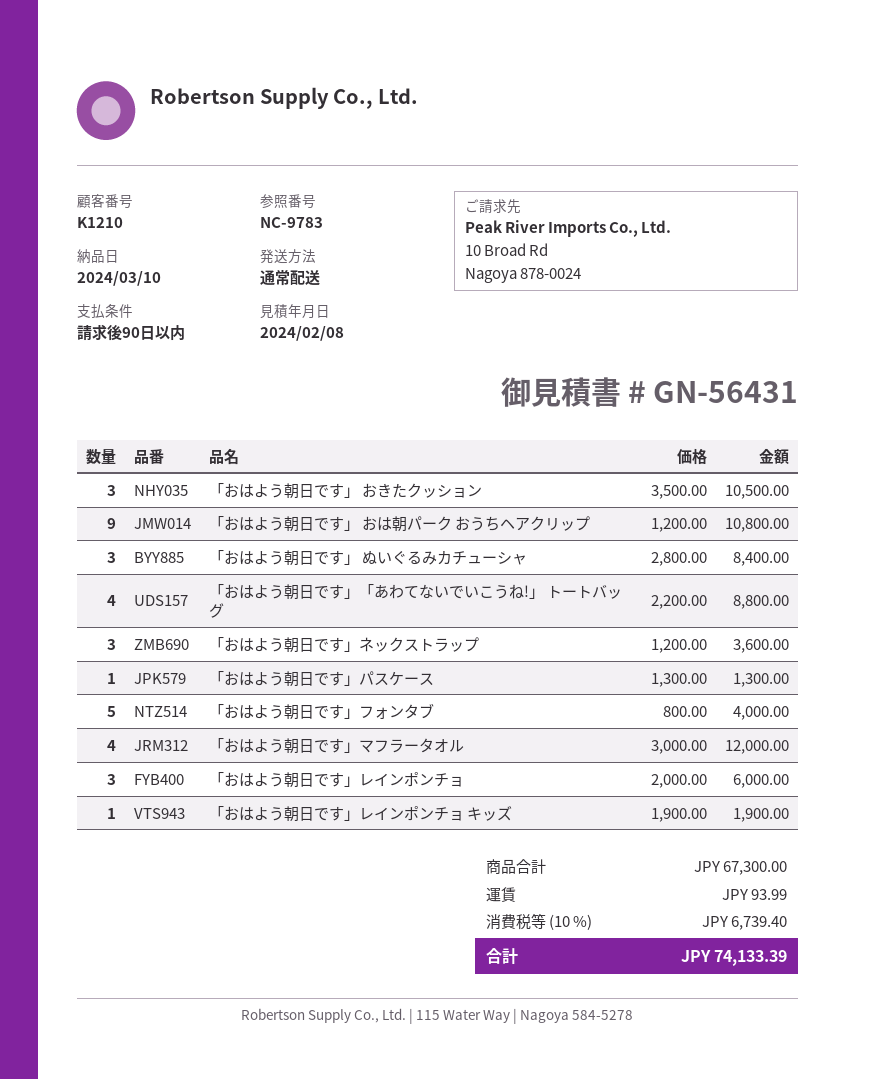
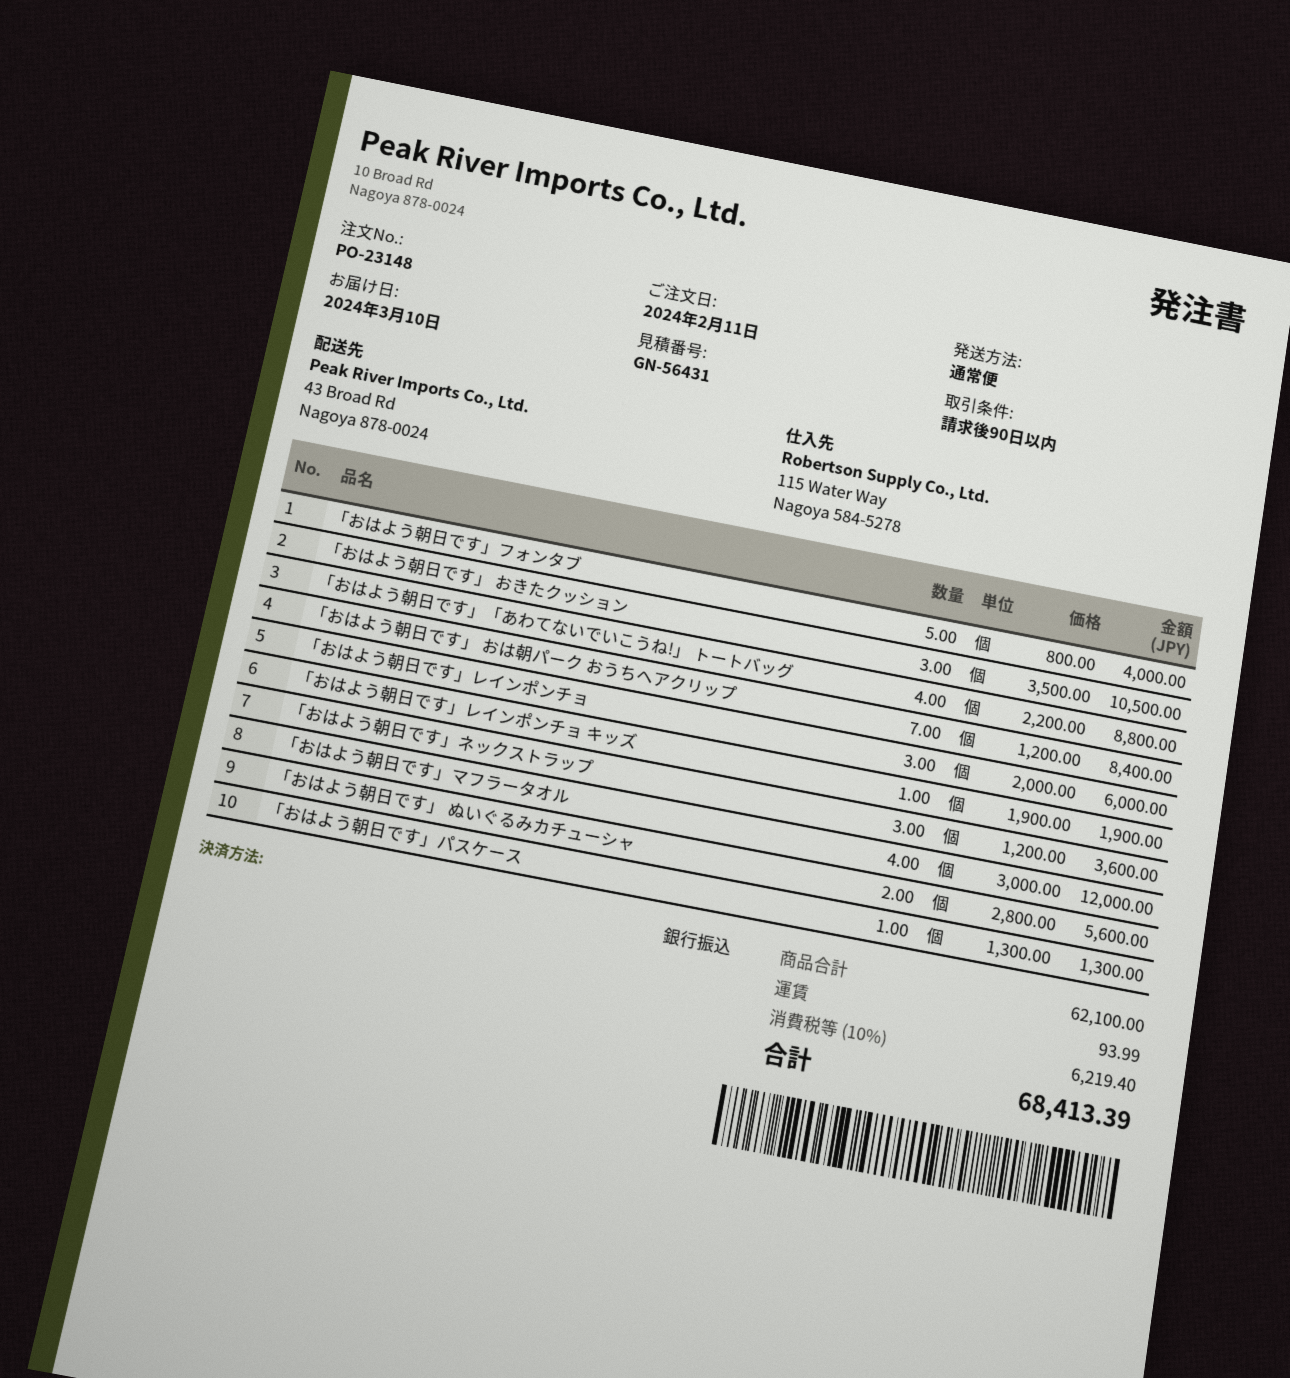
「おはよう朝日です」 おは朝パーク おうちヘアクリップ: 9 x 1200.00 = 10800.00 -> 7 x 1200.00 = 8400.00
「おはよう朝日です」 ぬいぐるみカチューシャ: 3 x 2800.00 = 8400.00 -> 2 x 2800.00 = 5600.00
subtotal: 67300.00 -> 62100.00
tax: 10% = 6739.40 -> 10% = 6219.40
total: 74133.39 -> 68413.39

